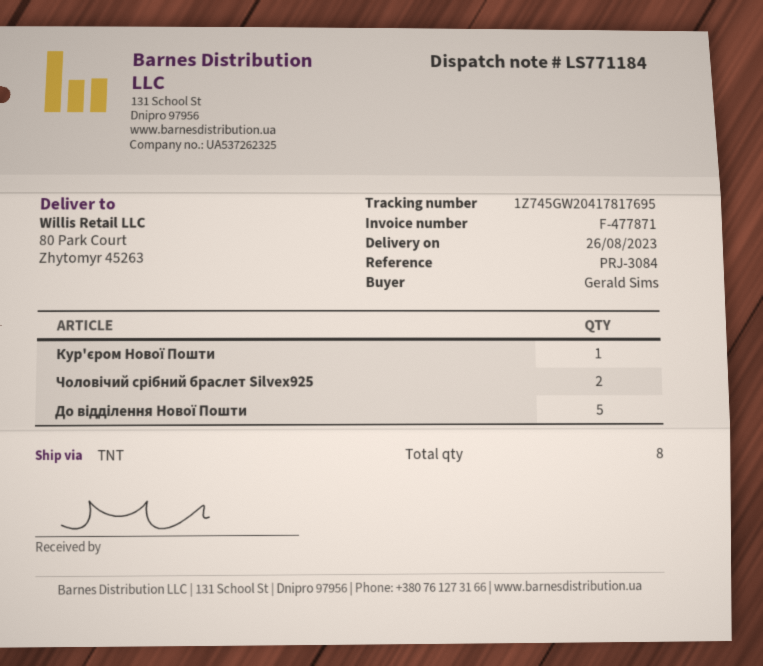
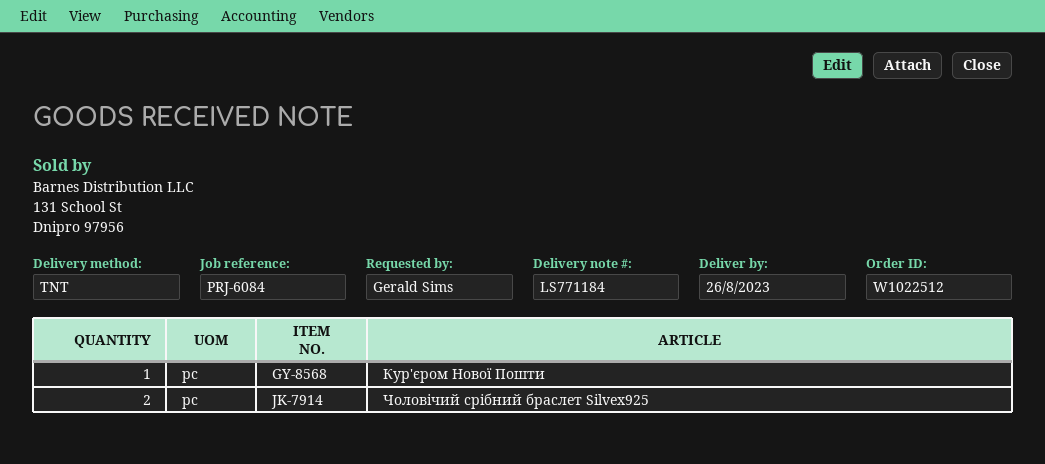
reference: PRJ-3084 -> PRJ-6084
До відділення Нової Пошти: 5 -> none

